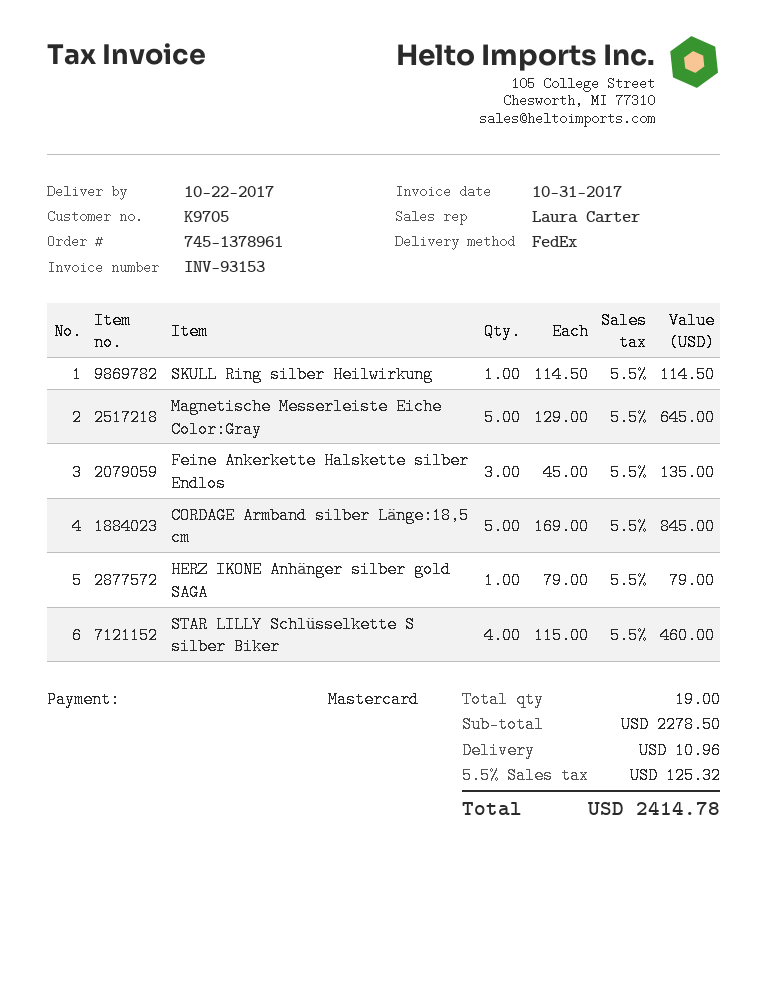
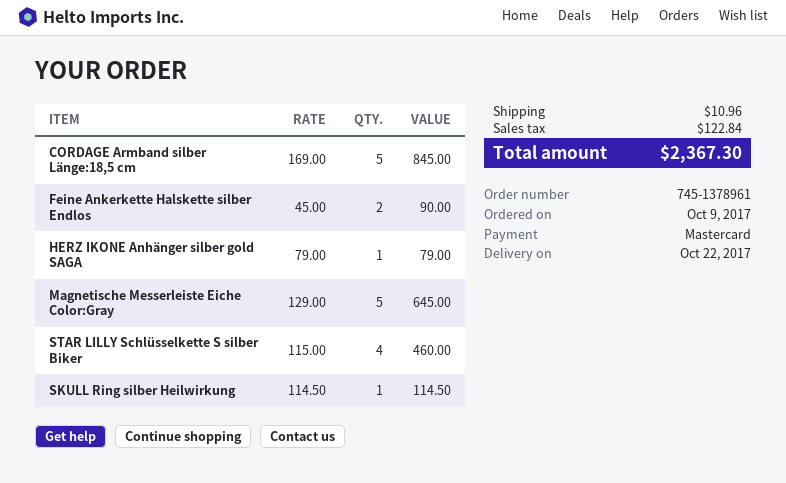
Feine Ankerkette Halskette silber Endlos: 3 x 45.00 = 135.00 -> 2 x 45.00 = 90.00
tax: 125.32 -> 122.84
total: 2414.78 -> 2367.30

